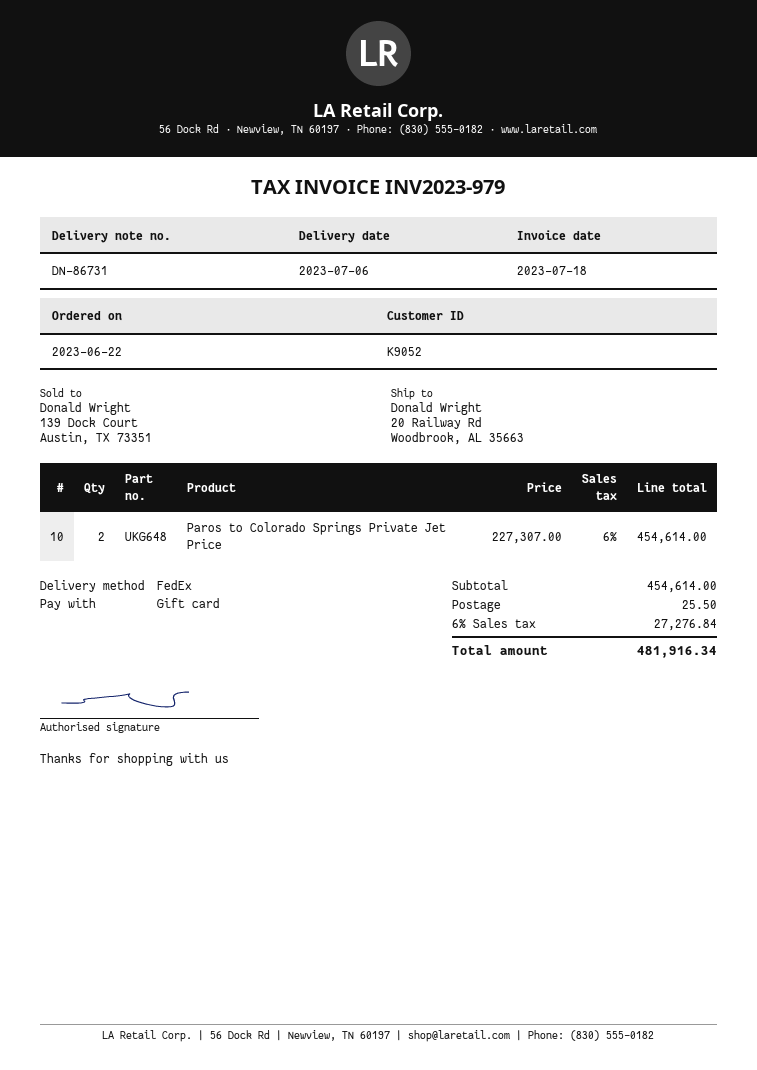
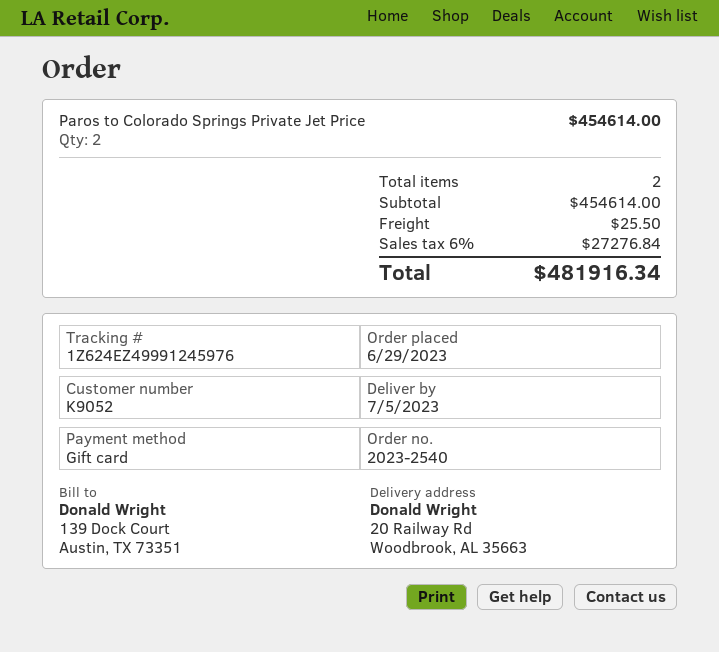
order date: 2023-06-22 -> 2023-06-29
delivery date: 2023-07-06 -> 2023-07-05

